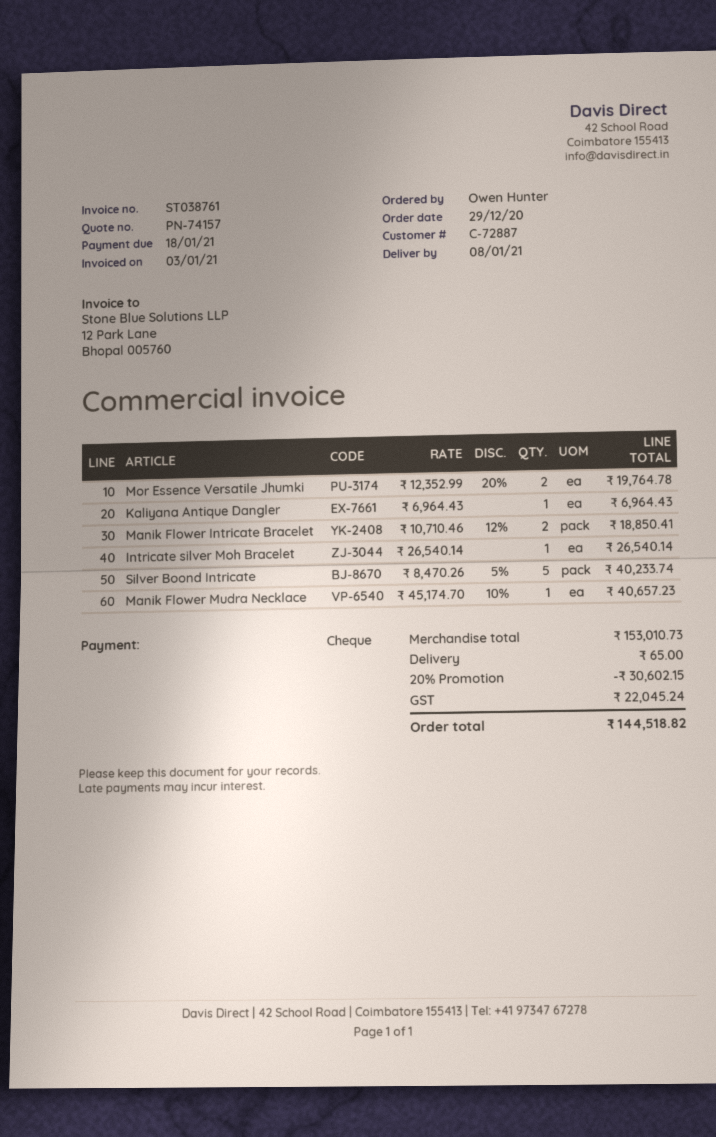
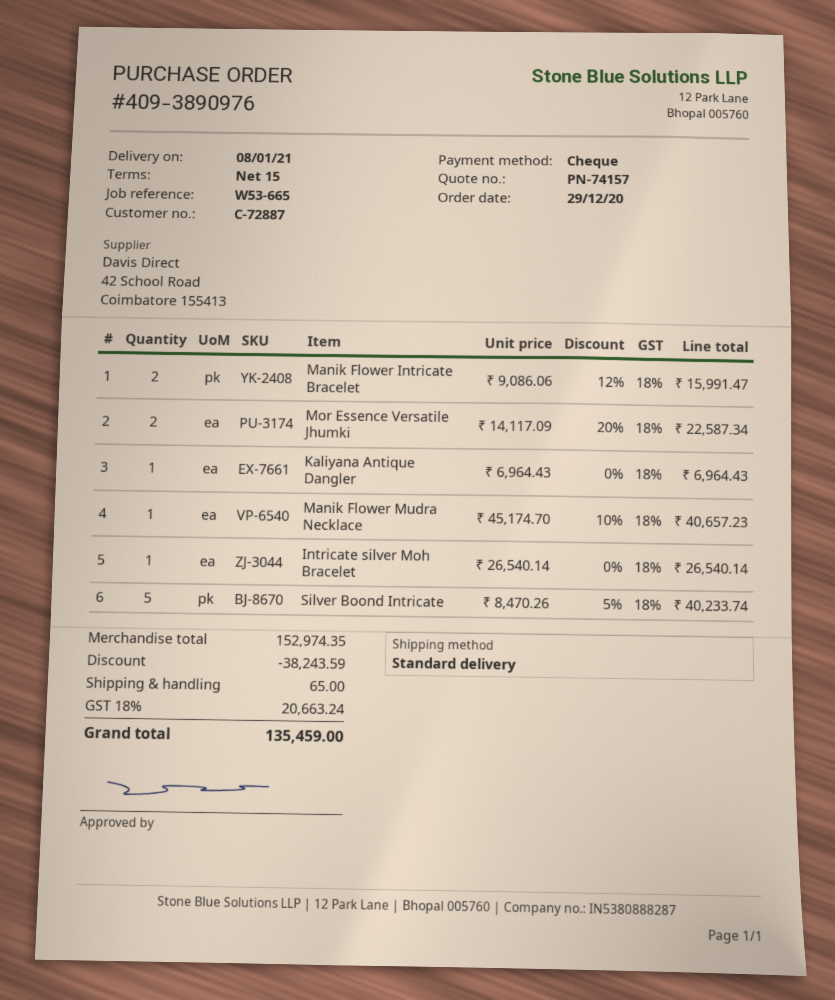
Mor Essence Versatile Jhumki: 2 x 12352.99 - 20% = 19764.78 -> 2 x 14117.09 - 20% = 22587.34
Manik Flower Intricate Bracelet: 2 x 10710.46 - 12% = 18850.41 -> 2 x 9086.06 - 12% = 15991.47
subtotal: 153010.73 -> 152974.35
discount: 30602.15 -> 38243.59
tax: 22045.24 -> 20663.24
total: 144518.82 -> 135459.00

